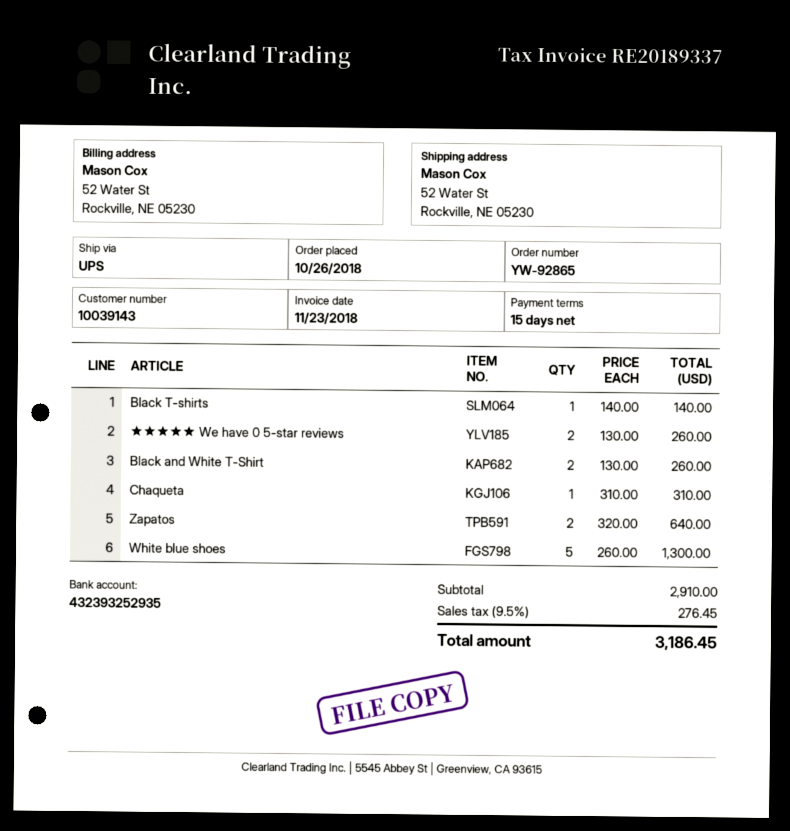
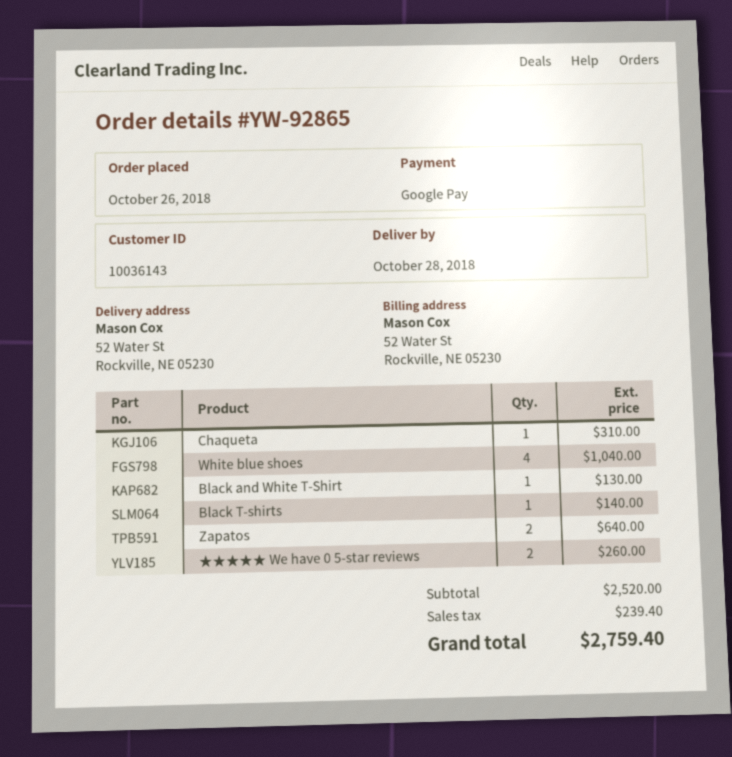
customer number: 10039143 -> 10036143
Black and White T-Shirt: 2 for 260.00 -> 1 for 130.00
White blue shoes: 5 for 1300.00 -> 4 for 1040.00
subtotal: 2910.00 -> 2520.00
tax: 276.45 -> 239.40
total: 3186.45 -> 2759.40

